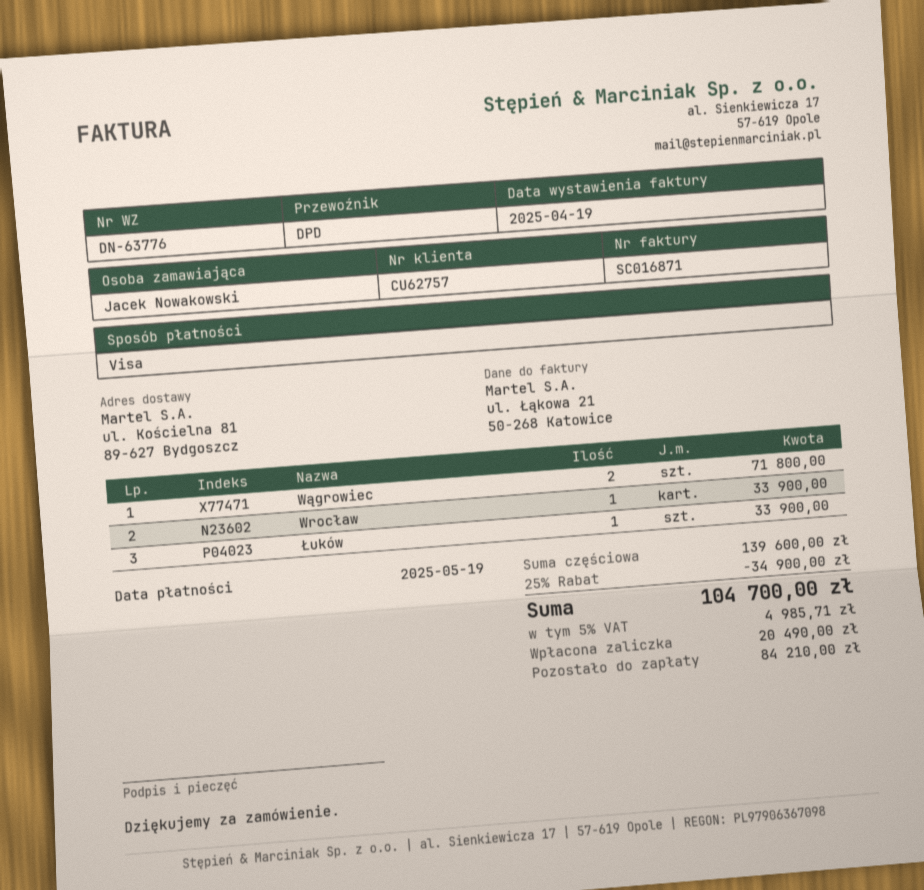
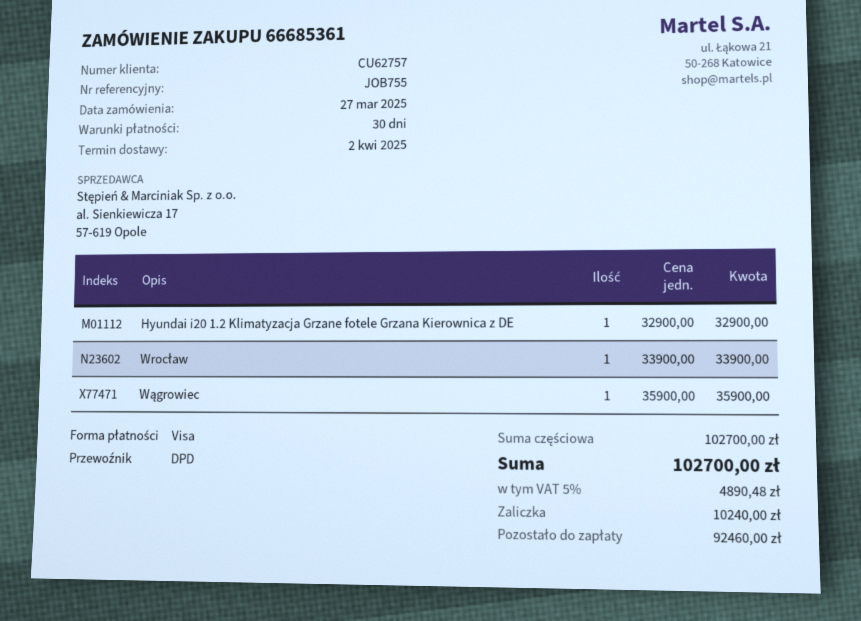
Wągrowiec: 2 for 71800.00 -> 1 for 35900.00
Łuków: 1 for 33900.00 -> none
Hyundai i20 1.2 Klimatyzacja Grzane fotele Grzana Kierownica z DE: none -> 1 for 32900.00
subtotal: 139600.00 -> 102700.00
discount: 25% = 34900.00 -> none
tax: 5% = 4985.71 -> 5% = 4890.48
total: 104700.00 -> 102700.00
deposit: 20490.00 -> 10240.00
balance: 84210.00 -> 92460.00

